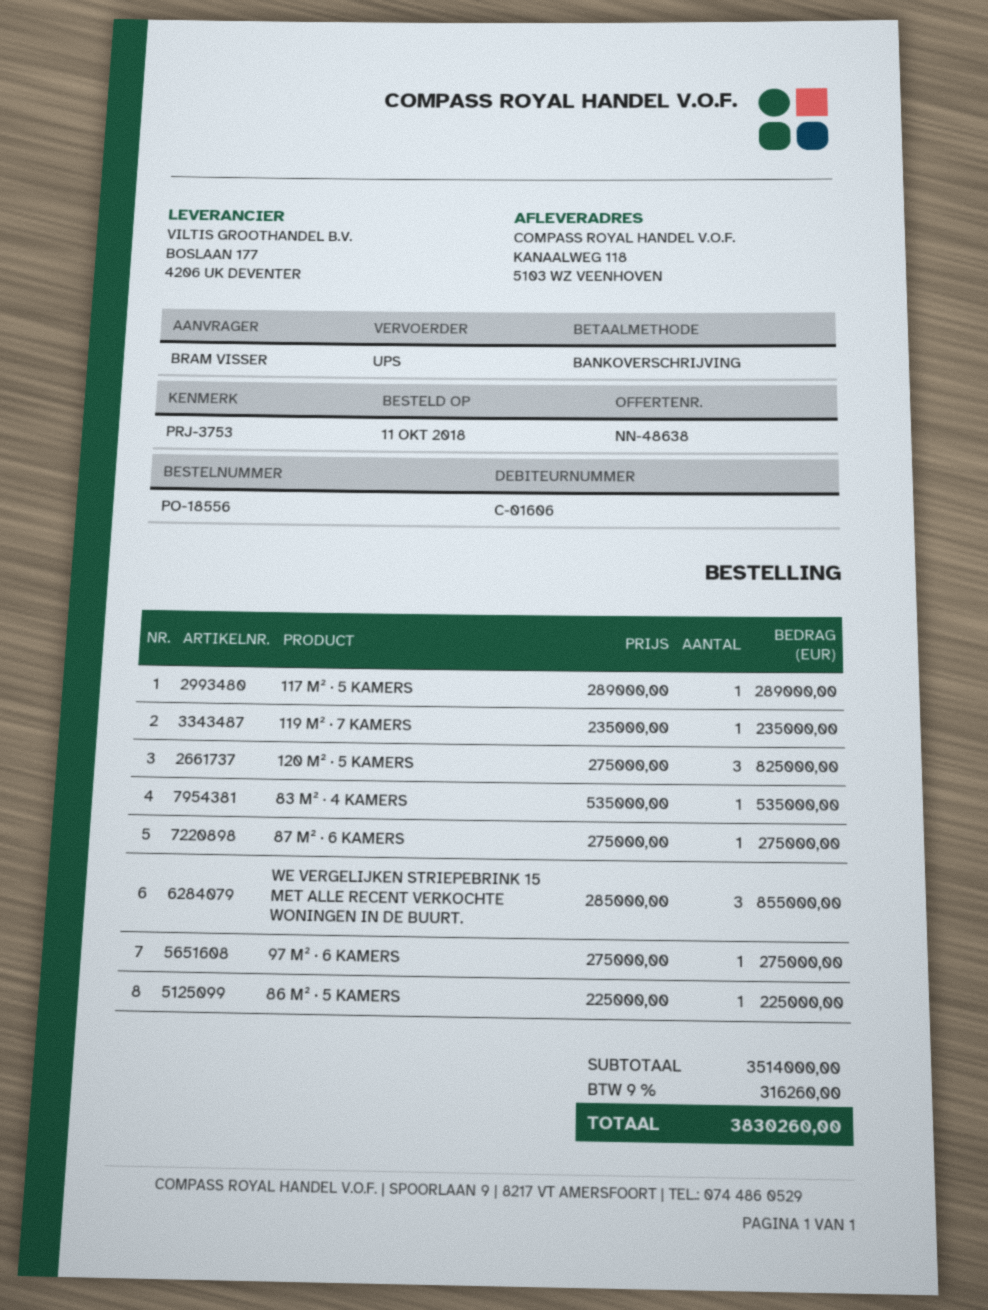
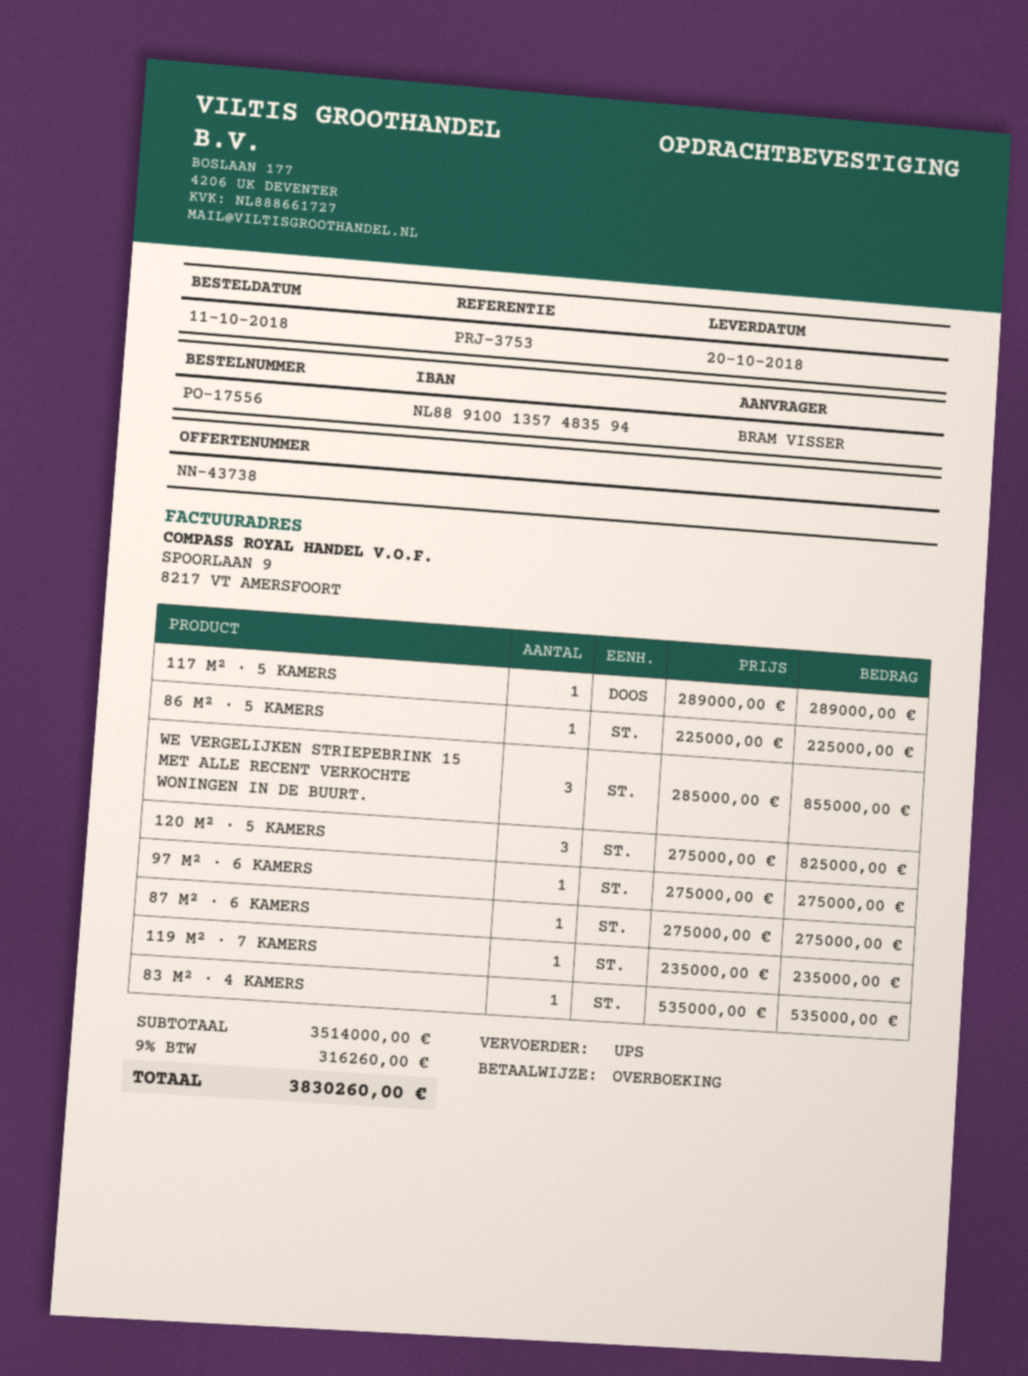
quote number: NN-48638 -> NN-43738
order number: PO-18556 -> PO-17556

